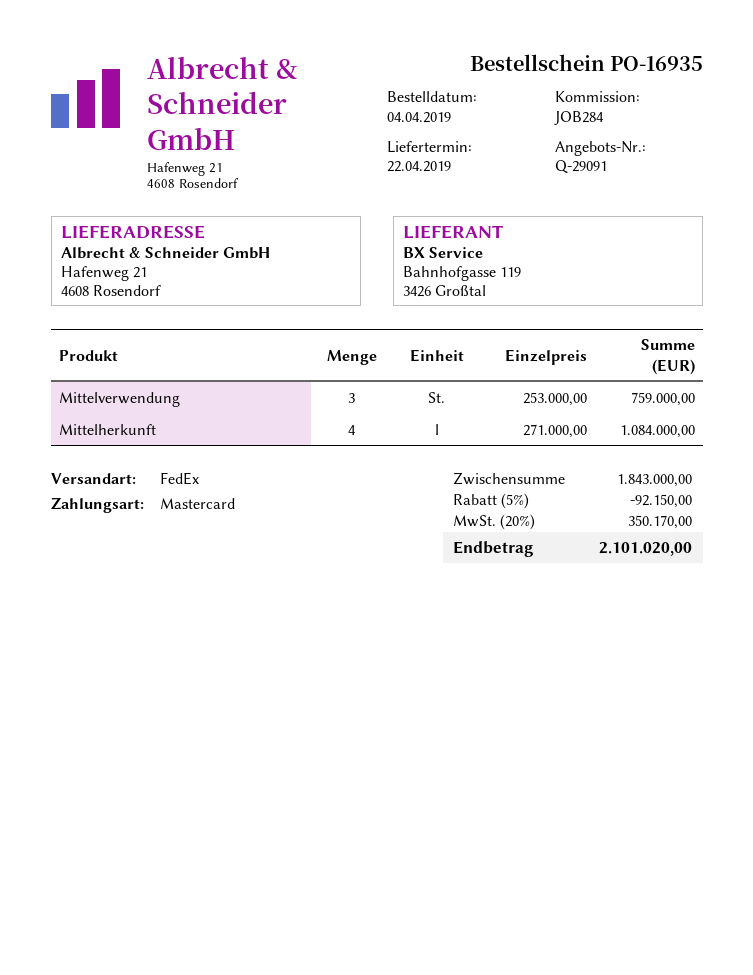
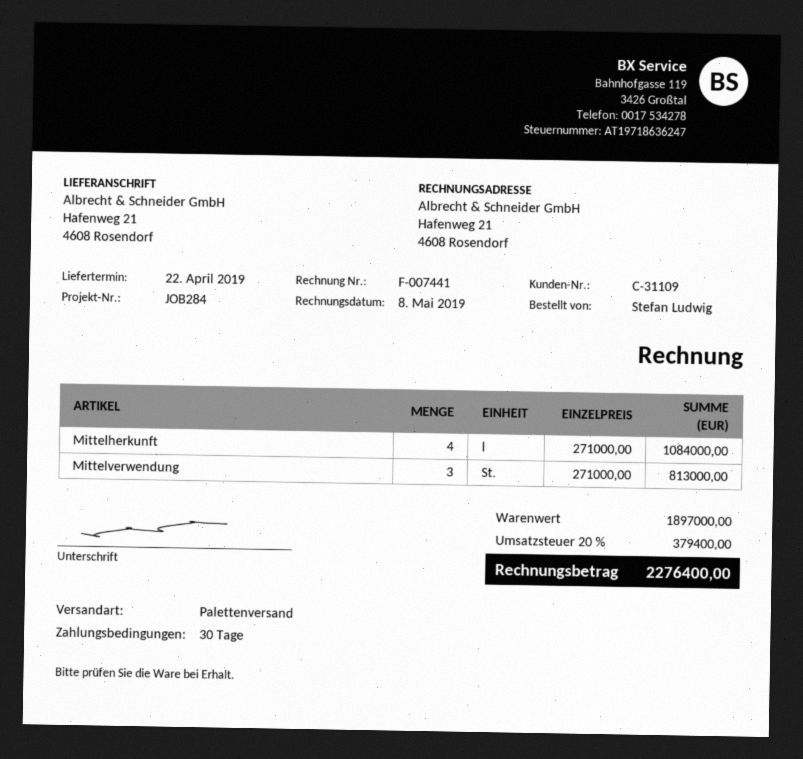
shipping method: FedEx -> pallet freight
Mittelverwendung: 3 x 253000.00 = 759000.00 -> 3 x 271000.00 = 813000.00
subtotal: 1843000.00 -> 1897000.00
discount: 5% = 92150.00 -> none
tax: 20% = 350170.00 -> 20% = 379400.00
total: 2101020.00 -> 2276400.00

